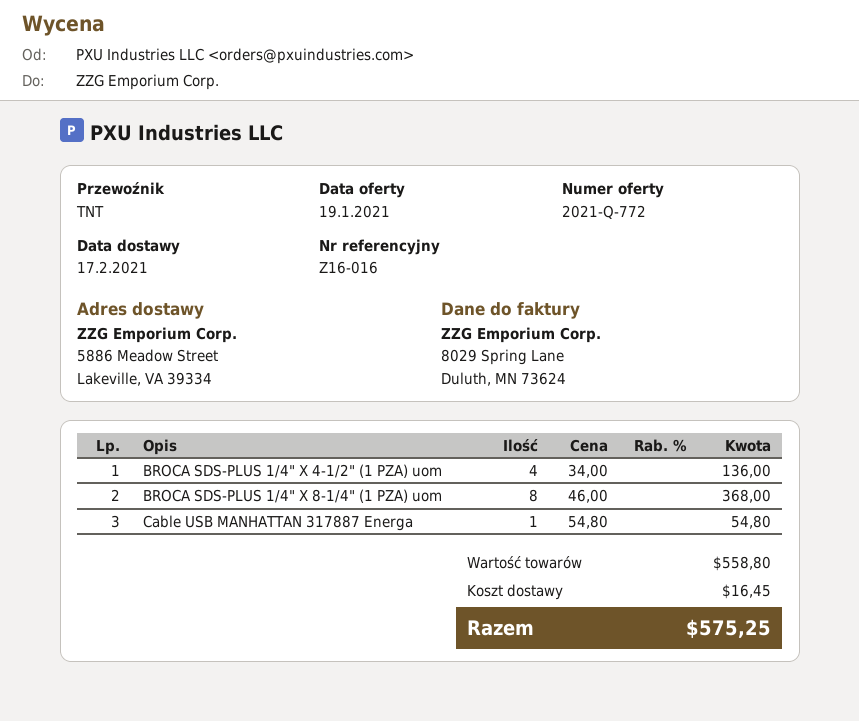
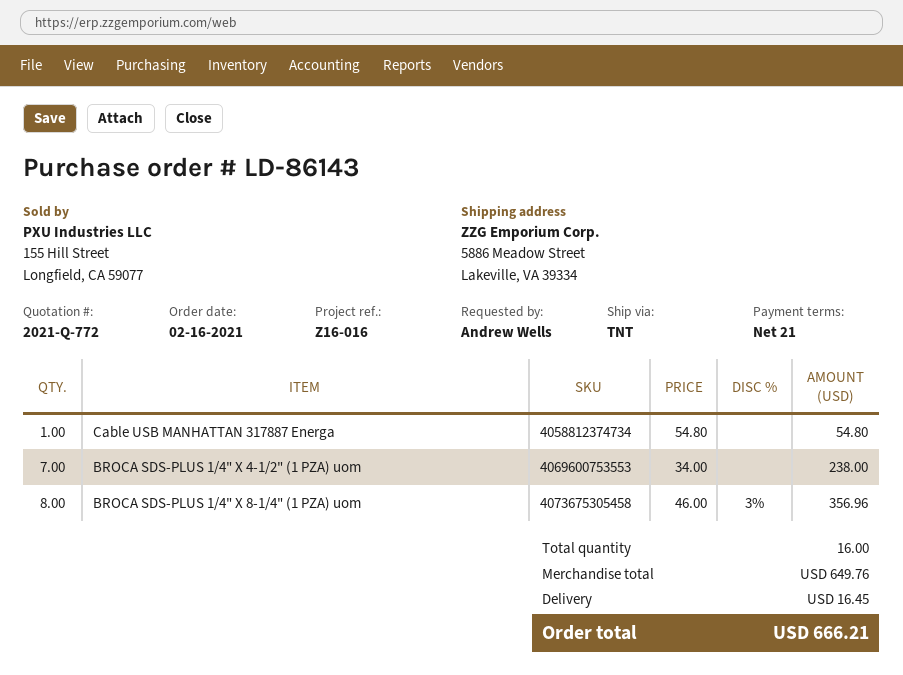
BROCA SDS-PLUS 1/4" X 4-1/2" (1 PZA) uom: 4 x 34.00 = 136.00 -> 7 x 34.00 = 238.00
BROCA SDS-PLUS 1/4" X 8-1/4" (1 PZA) uom: 8 x 46.00 = 368.00 -> 8 x 46.00 - 3% = 356.96
subtotal: 558.80 -> 649.76
total: 575.25 -> 666.21

